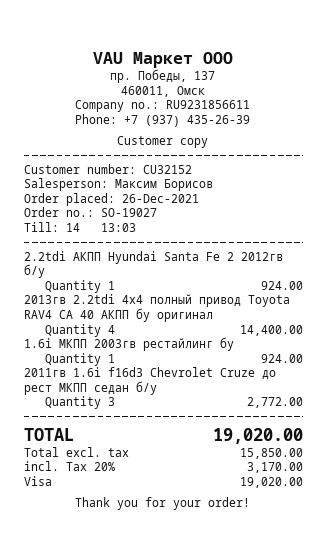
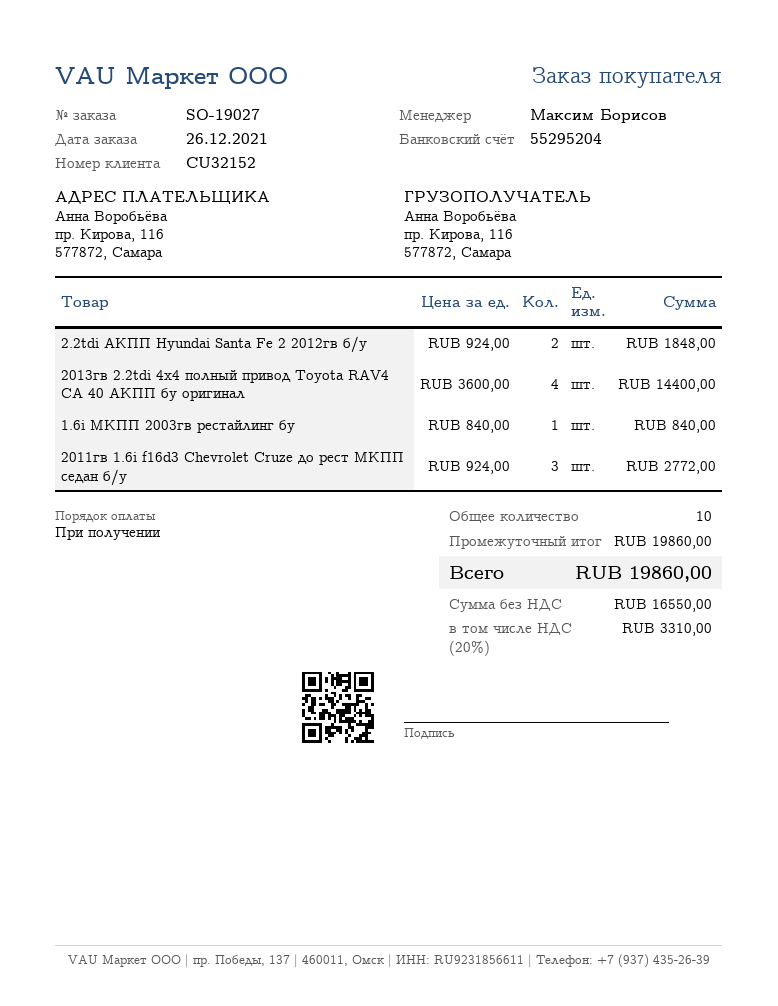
2.2tdi АКПП Hyundai Santa Fe 2 2012гв б/у: 1 for 924.00 -> 2 for 1848.00
1.6i МКПП 2003гв рестайлинг бу: 1 for 924.00 -> 1 for 840.00
net: 15850.00 -> 16550.00
tax: 20% = 3170.00 -> 20% = 3310.00
total: 19020.00 -> 19860.00

